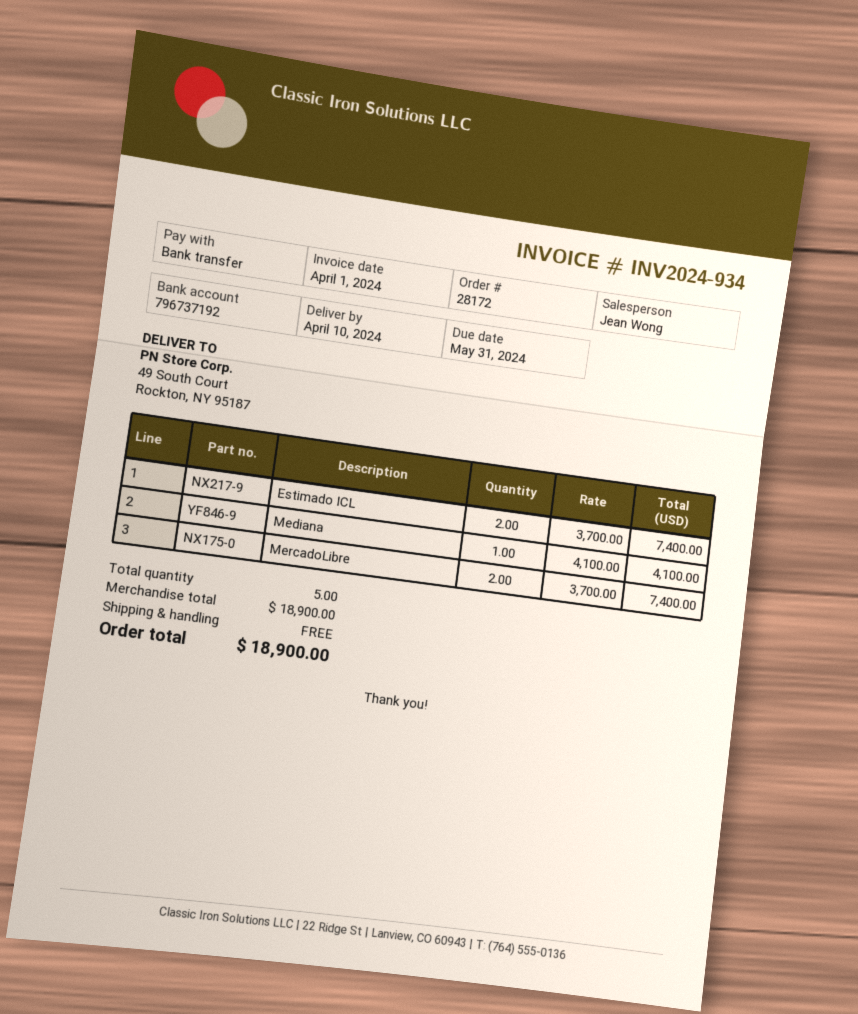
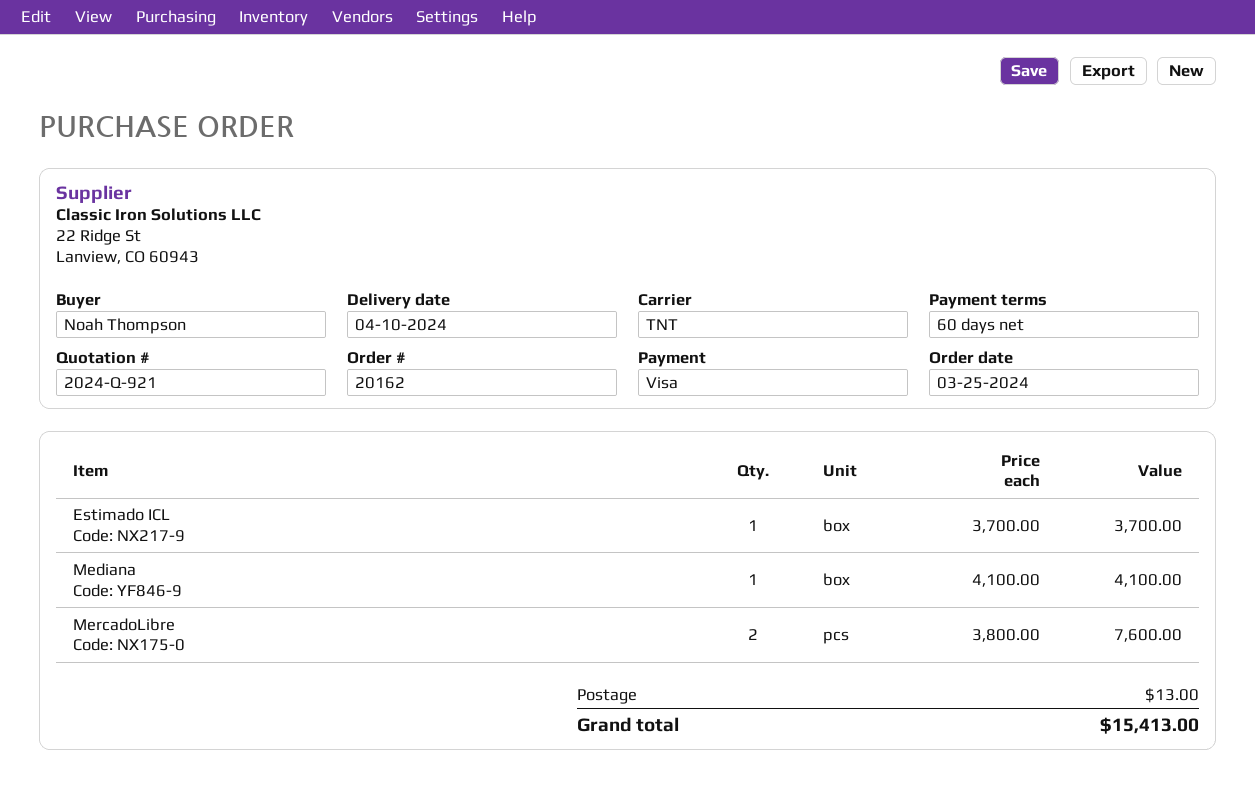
order number: 28172 -> 20162
payment method: bank transfer -> Visa
Estimado ICL: 2 x 3700.00 = 7400.00 -> 1 x 3700.00 = 3700.00
MercadoLibre: 2 x 3700.00 = 7400.00 -> 2 x 3800.00 = 7600.00
shipping: 0.00 -> 13.00
total: 18900.00 -> 15413.00

